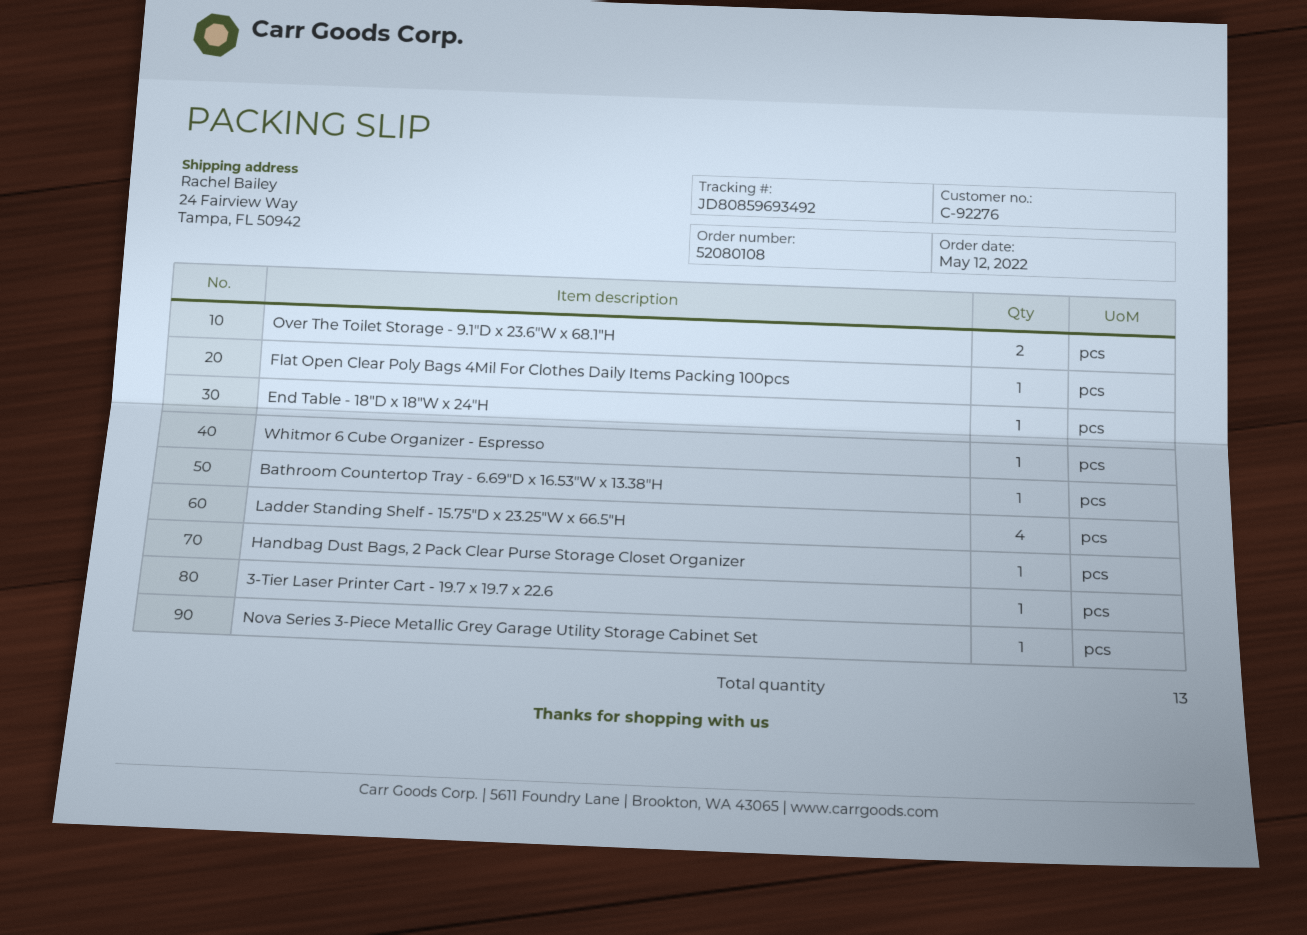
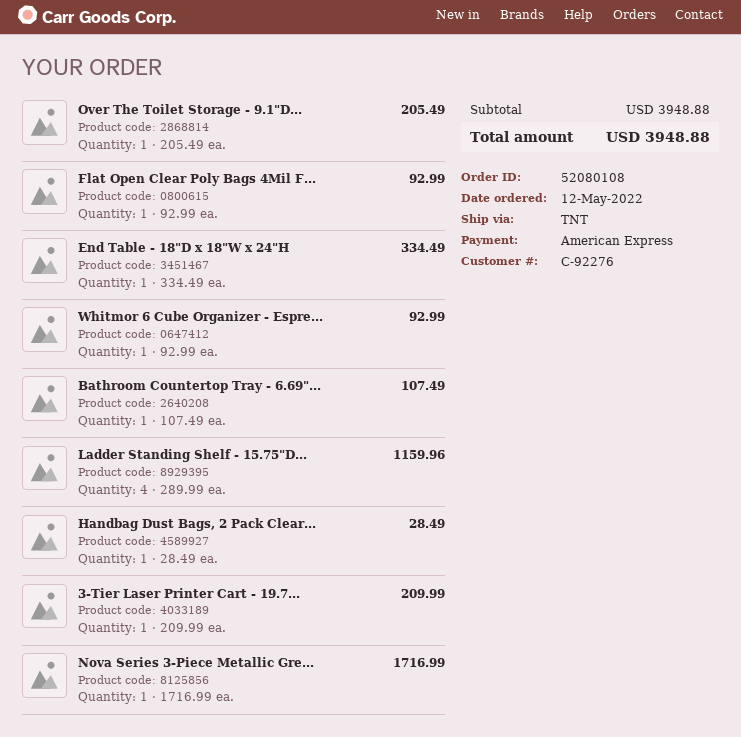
Over The Toilet Storage - 9.1"D x 23.6"W x 68.1"H: 2 -> 1

